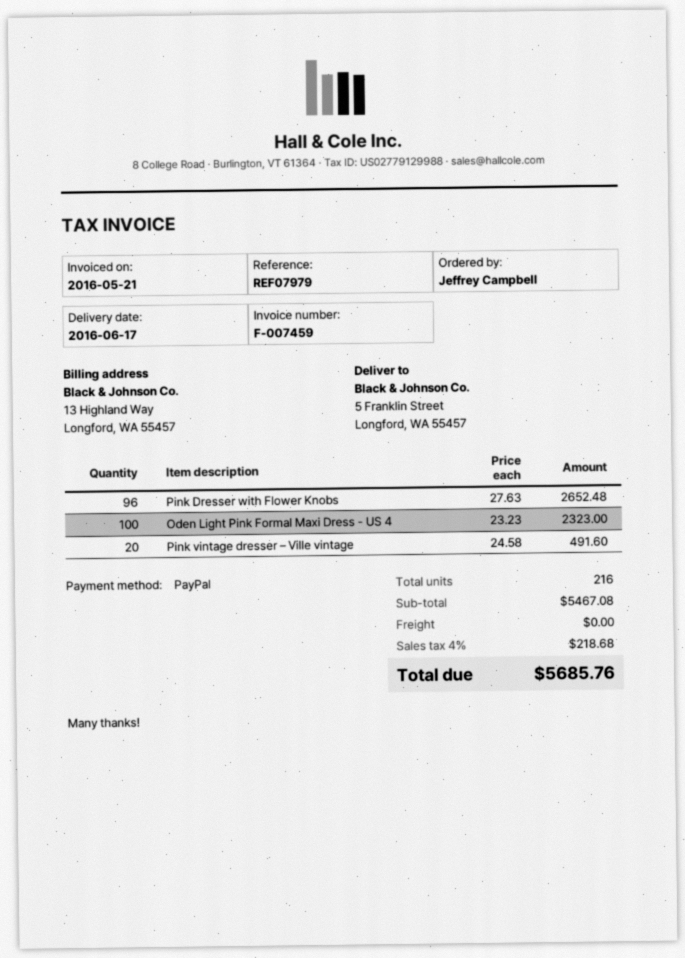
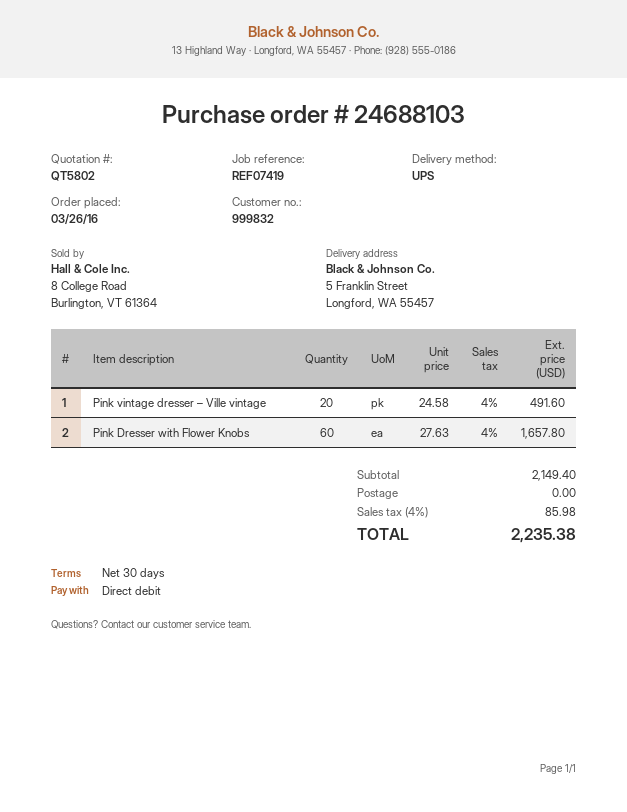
reference: REF07979 -> REF07419
payment method: PayPal -> direct debit
Pink Dresser with Flower Knobs: 96 x 27.63 = 2652.48 -> 60 x 27.63 = 1657.80
Oden Light Pink Formal Maxi Dress - US 4: 100 x 23.23 = 2323.00 -> none
subtotal: 5467.08 -> 2149.40
tax: 4% = 218.68 -> 4% = 85.98
total: 5685.76 -> 2235.38

